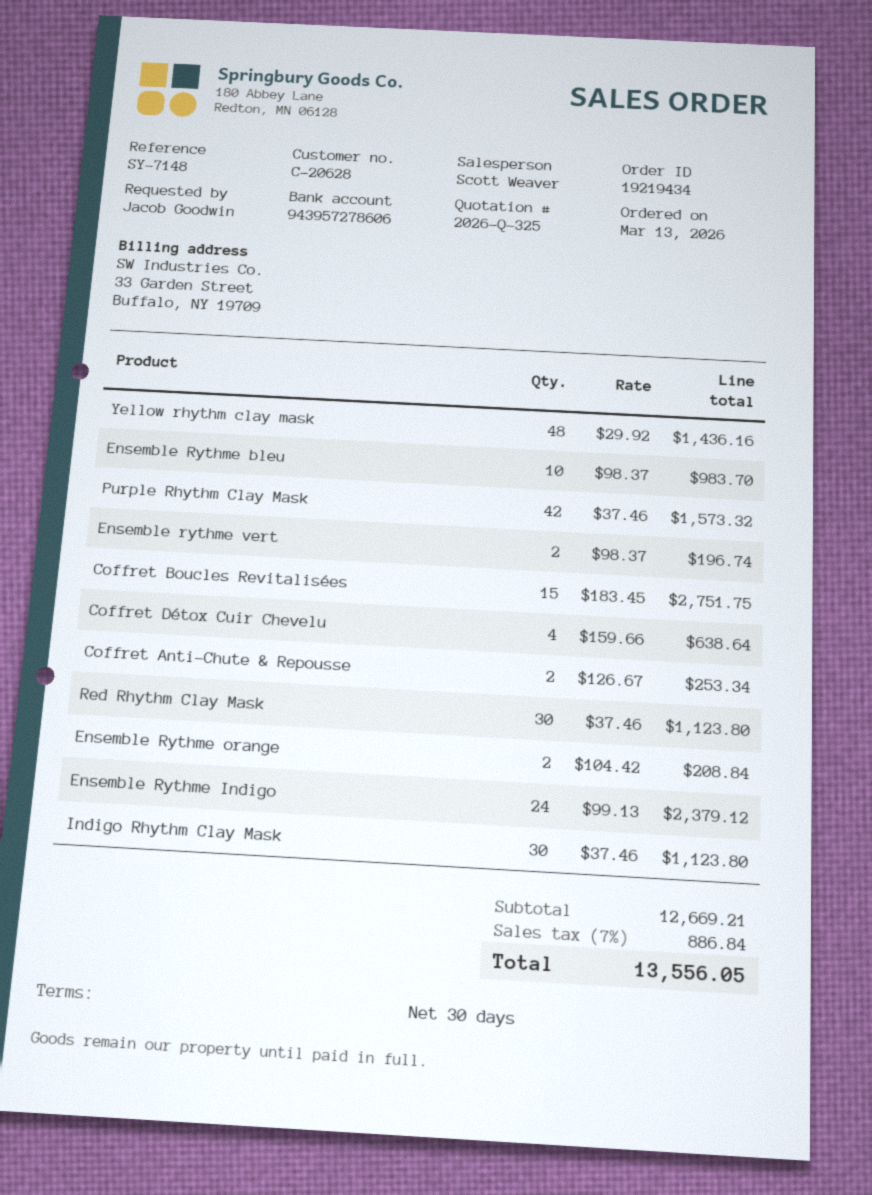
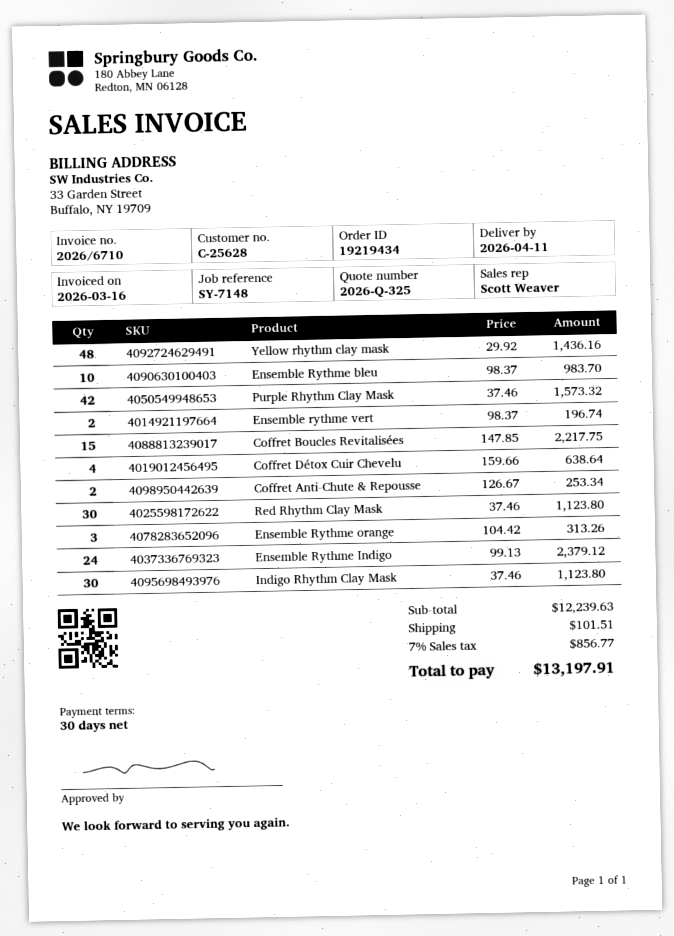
customer number: C-20628 -> C-25628
Coffret Boucles Revitalisées: 15 x 183.45 = 2751.75 -> 15 x 147.85 = 2217.75
Ensemble Rythme orange: 2 x 104.42 = 208.84 -> 3 x 104.42 = 313.26
subtotal: 12669.21 -> 12239.63
shipping: none -> 101.51
tax: 7% = 886.84 -> 7% = 856.77
total: 13556.05 -> 13197.91

